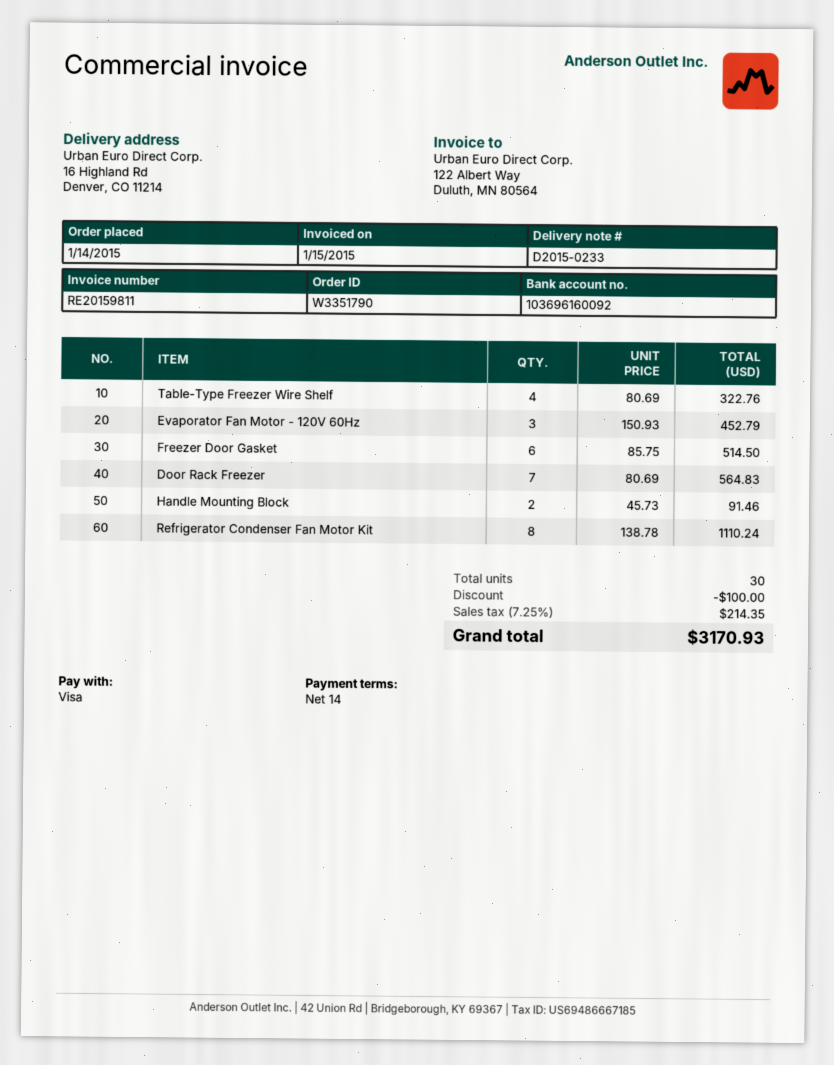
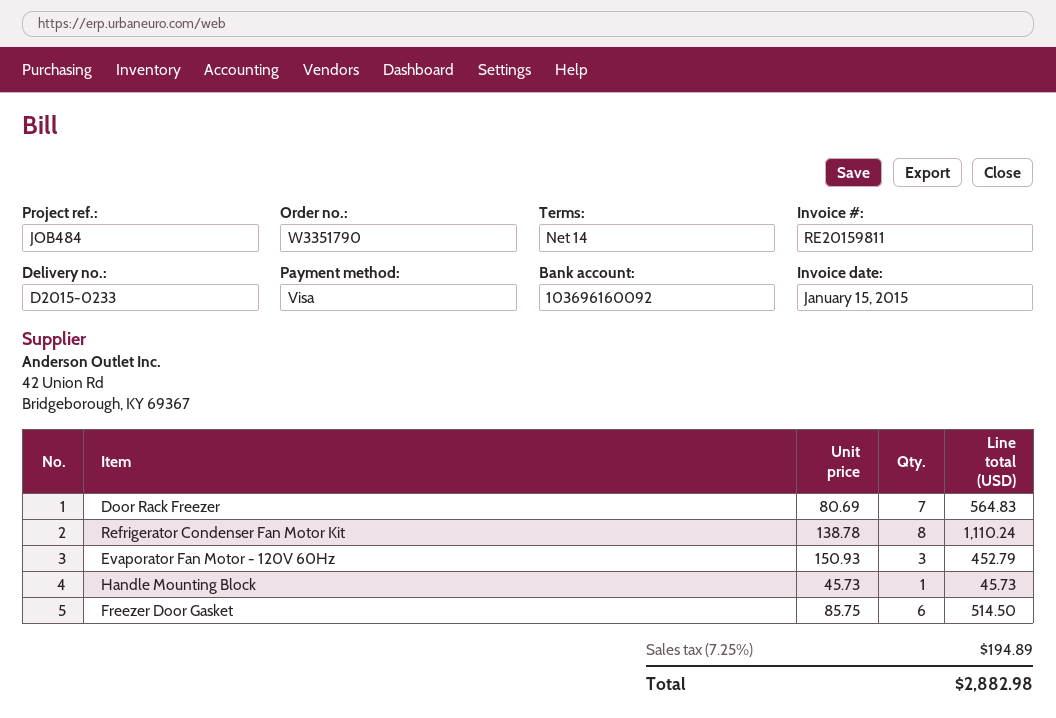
Table-Type Freezer Wire Shelf: 4 x 80.69 = 322.76 -> none
Handle Mounting Block: 2 x 45.73 = 91.46 -> 1 x 45.73 = 45.73
discount: 100.00 -> none
tax: 7.25% = 214.35 -> 7.25% = 194.89
total: 3170.93 -> 2882.98

